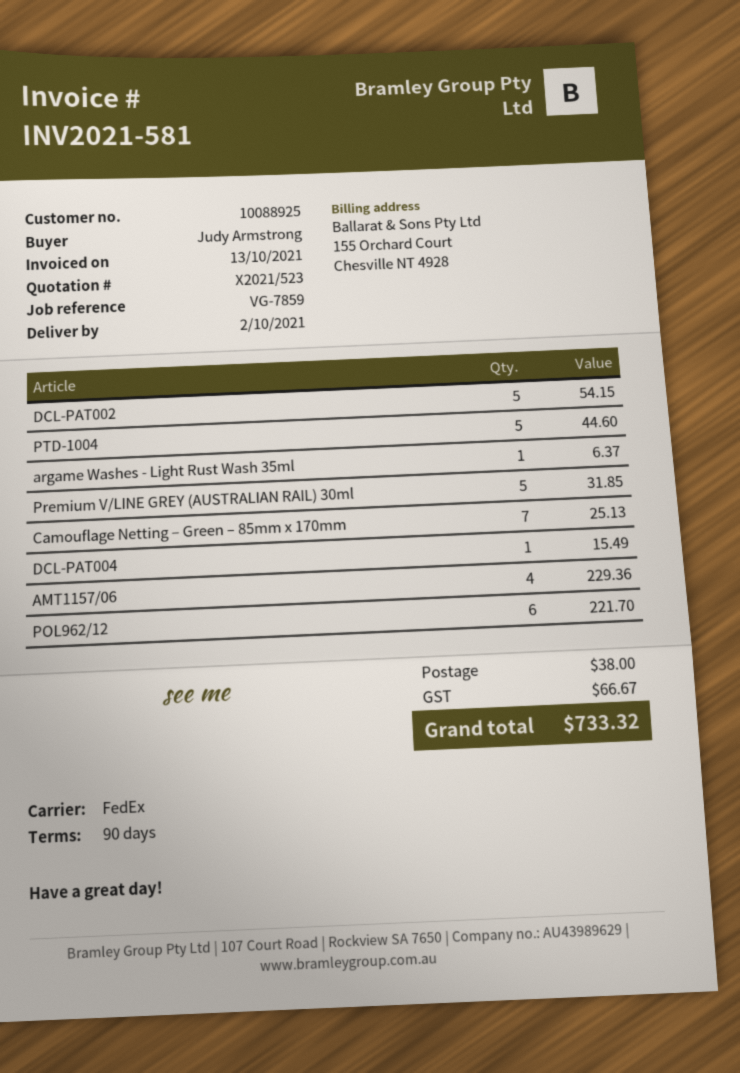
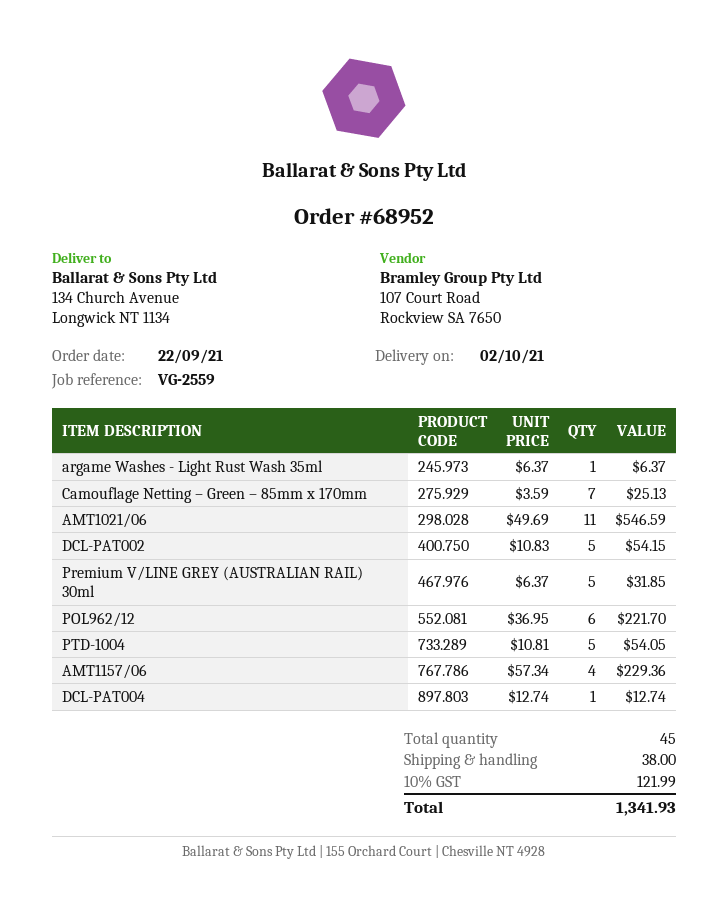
reference: VG-7859 -> VG-2559
PTD-1004: 5 for 44.60 -> 5 for 54.05
DCL-PAT004: 1 for 15.49 -> 1 for 12.74
AMT1021/06: none -> 11 for 546.59
tax: 66.67 -> 121.99
total: 733.32 -> 1341.93

